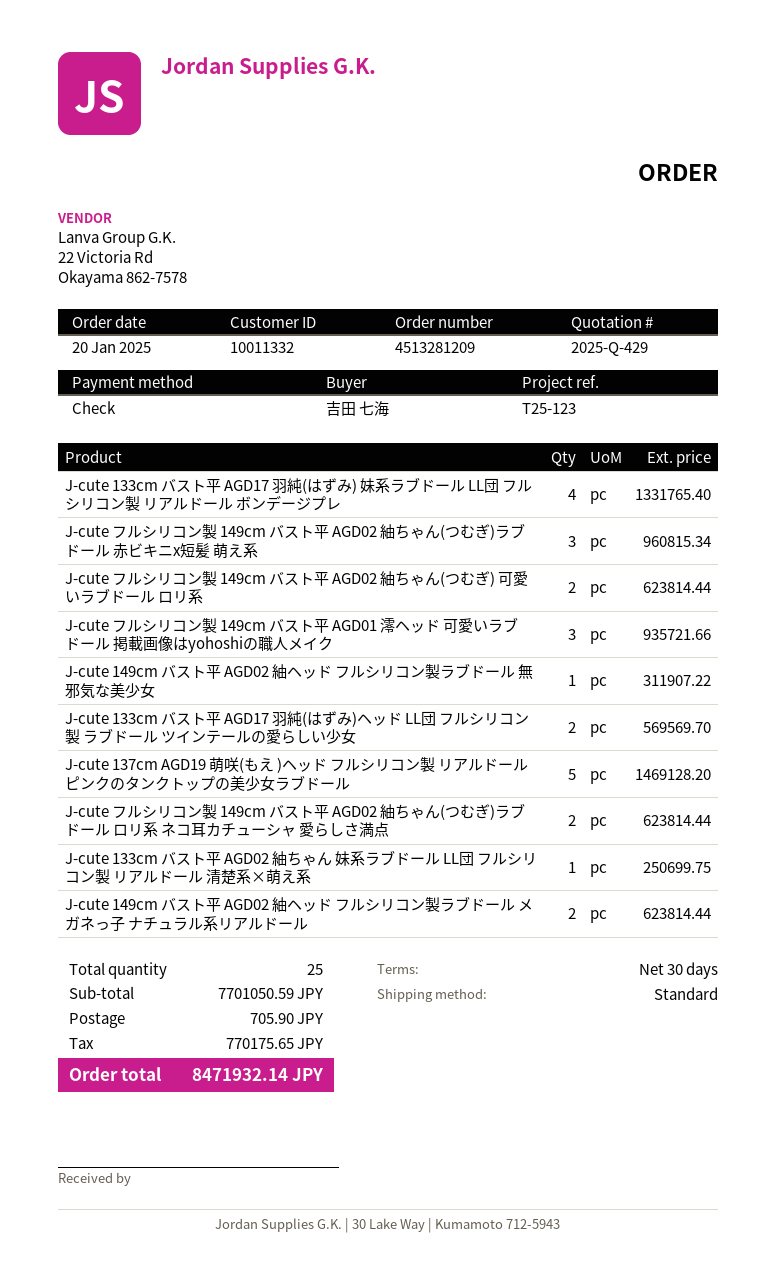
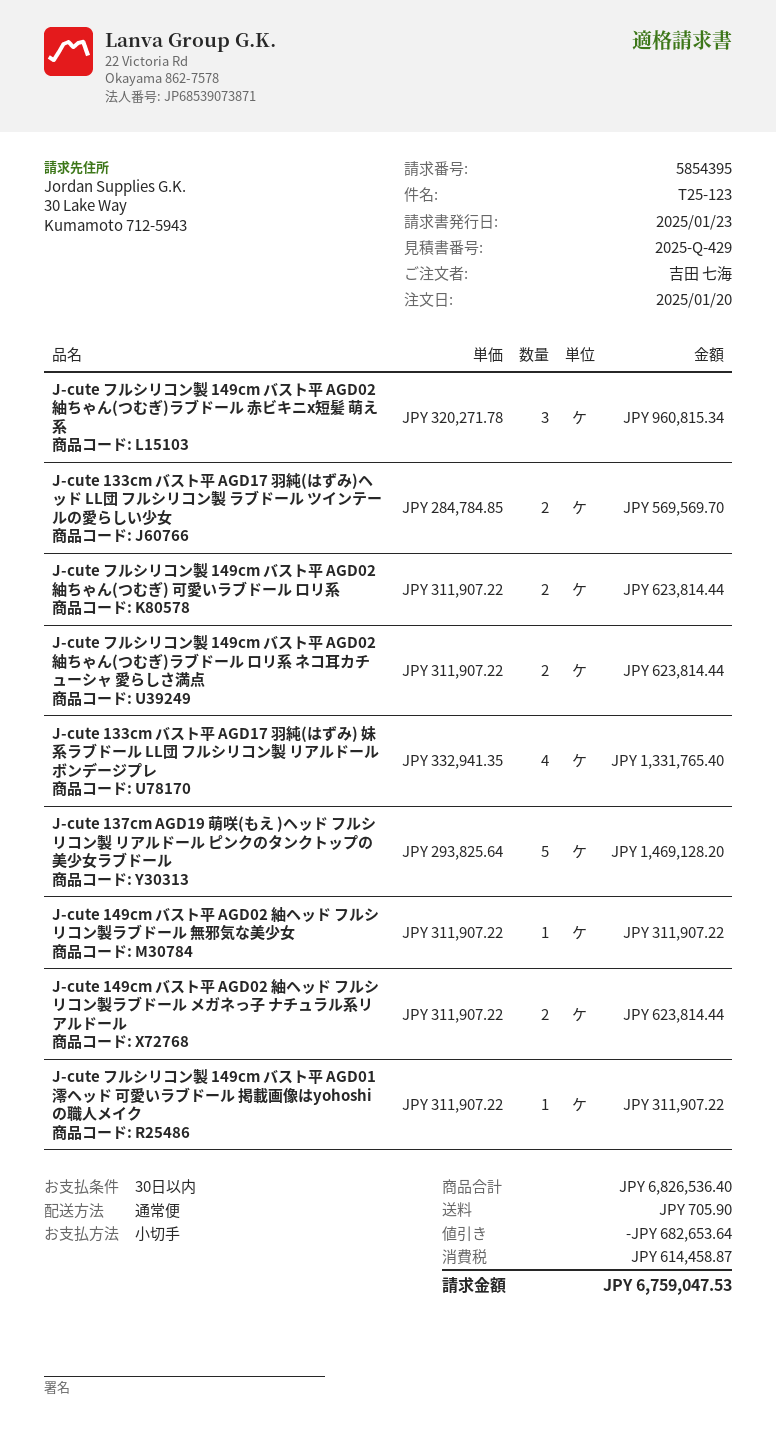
J-cute フルシリコン製 149cm バスト平 AGD01 澪ヘッド 可愛いラブドール 掲載画像はyohoshiの職人メイク: 3 for 935721.66 -> 1 for 311907.22
J-cute 133cm バスト平 AGD02 紬ちゃん 妹系ラブドール LL団 フルシリコン製 リアルドール 清楚系×萌え系: 1 for 250699.75 -> none
subtotal: 7701050.59 -> 6826536.40
discount: none -> 682653.64
tax: 770175.65 -> 614458.87
total: 8471932.14 -> 6759047.53

